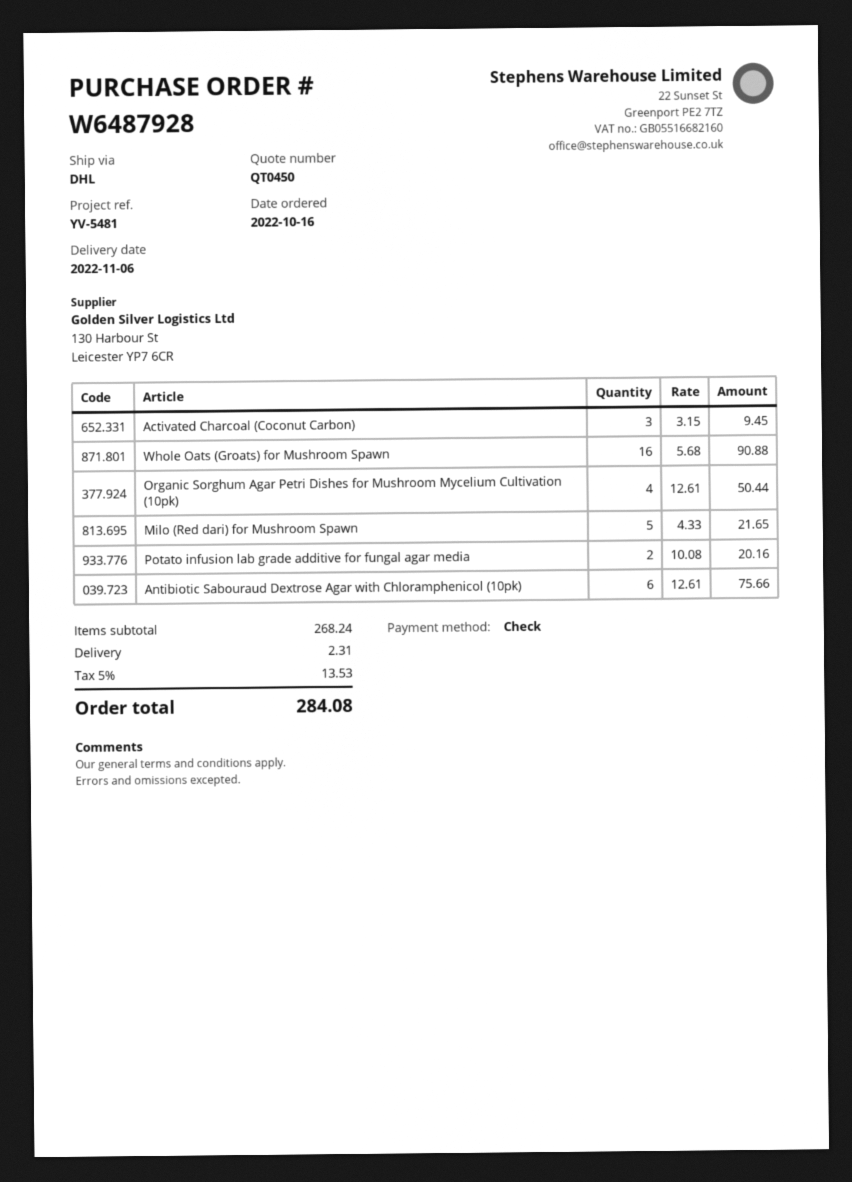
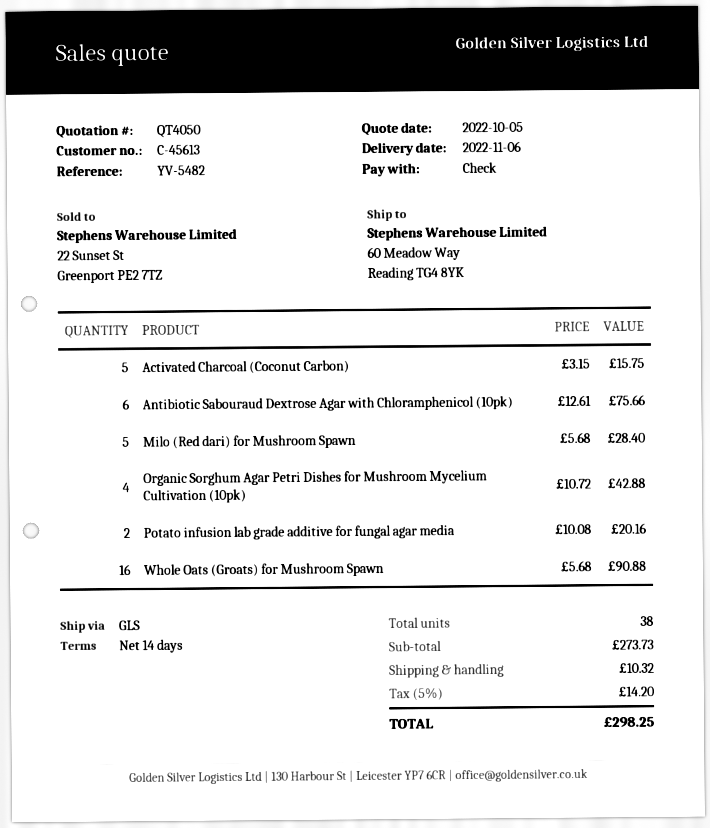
quote number: QT0450 -> QT4050
reference: YV-5481 -> YV-5482
shipping method: DHL -> GLS
Activated Charcoal (Coconut Carbon): 3 x 3.15 = 9.45 -> 5 x 3.15 = 15.75
Organic Sorghum Agar Petri Dishes for Mushroom Mycelium Cultivation (10pk): 4 x 12.61 = 50.44 -> 4 x 10.72 = 42.88
Milo (Red dari) for Mushroom Spawn: 5 x 4.33 = 21.65 -> 5 x 5.68 = 28.40
subtotal: 268.24 -> 273.73
shipping: 2.31 -> 10.32
tax: 5% = 13.53 -> 5% = 14.20
total: 284.08 -> 298.25

